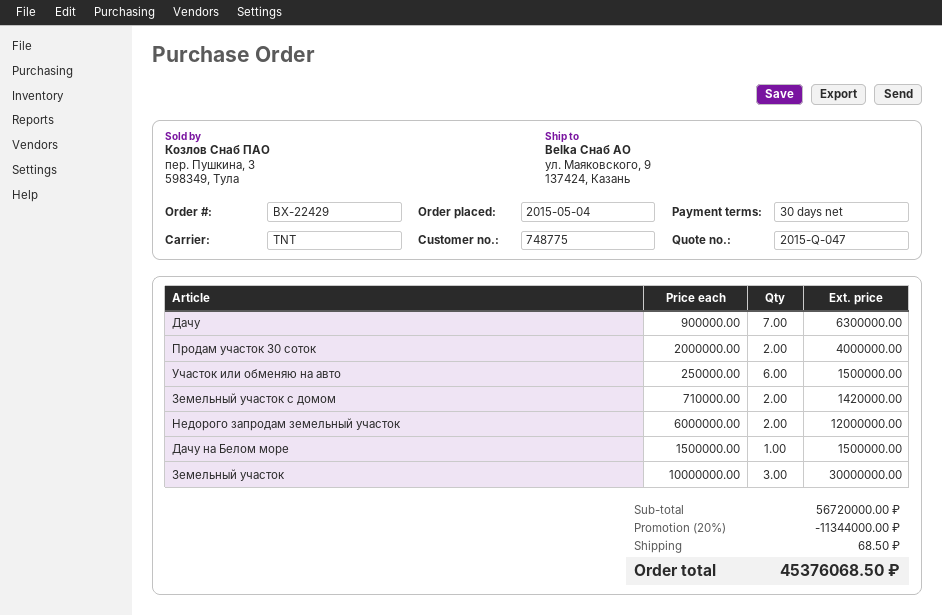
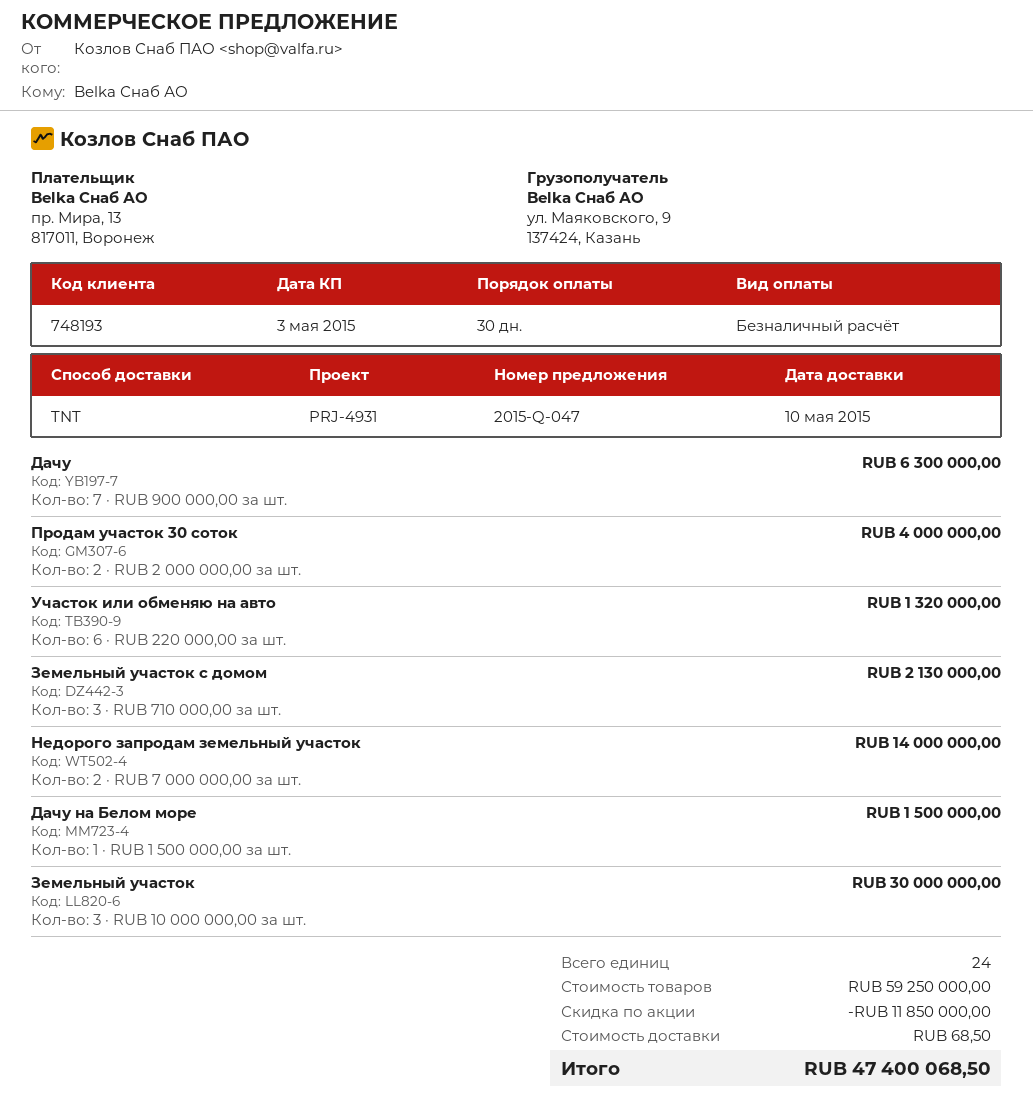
customer number: 748775 -> 748193
Участок или обменяю на авто: 6 x 250000.00 = 1500000.00 -> 6 x 220000.00 = 1320000.00
Земельный участок с домом: 2 x 710000.00 = 1420000.00 -> 3 x 710000.00 = 2130000.00
Недорого запродам земельный участок: 2 x 6000000.00 = 12000000.00 -> 2 x 7000000.00 = 14000000.00
subtotal: 56720000.00 -> 59250000.00
discount: 11344000.00 -> 11850000.00
total: 45376068.50 -> 47400068.50

